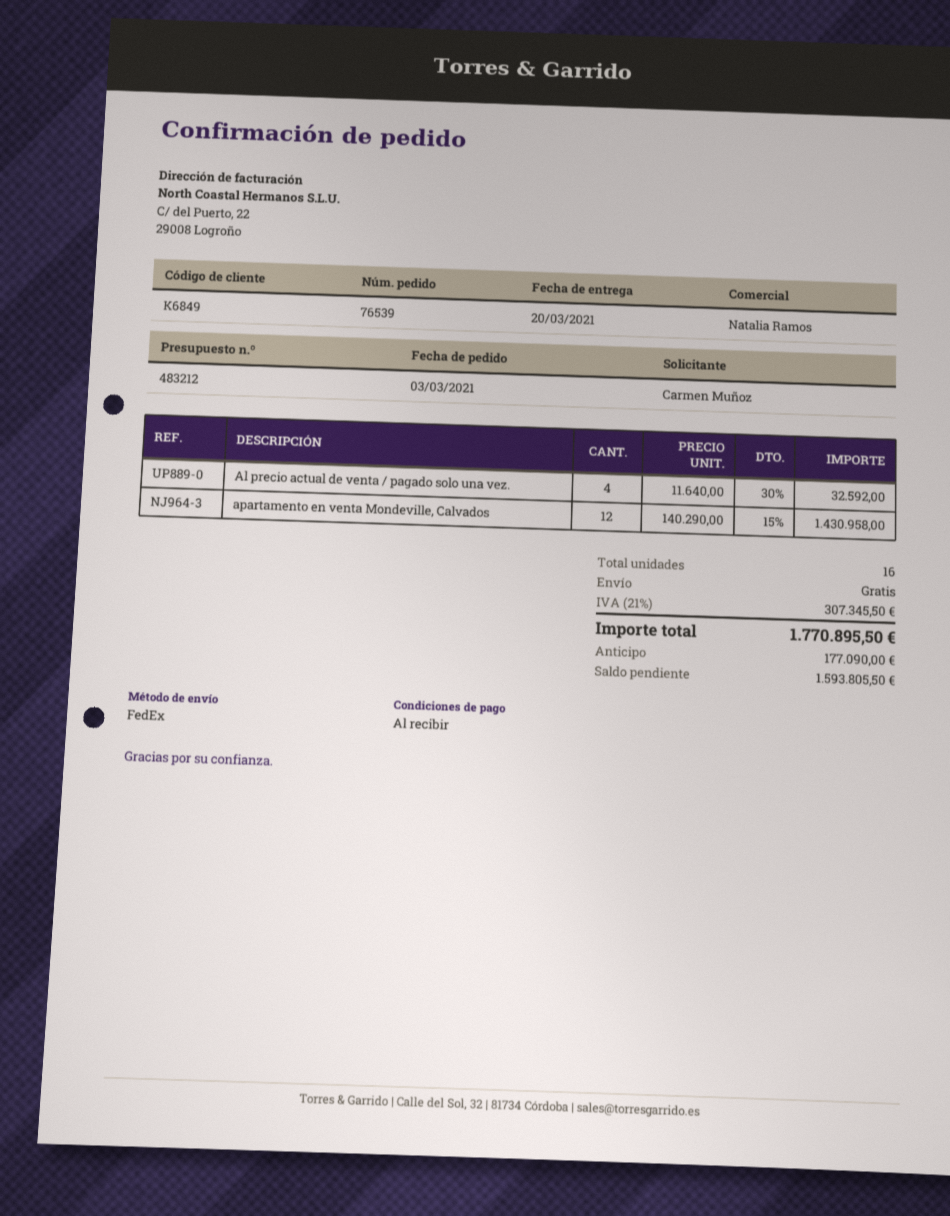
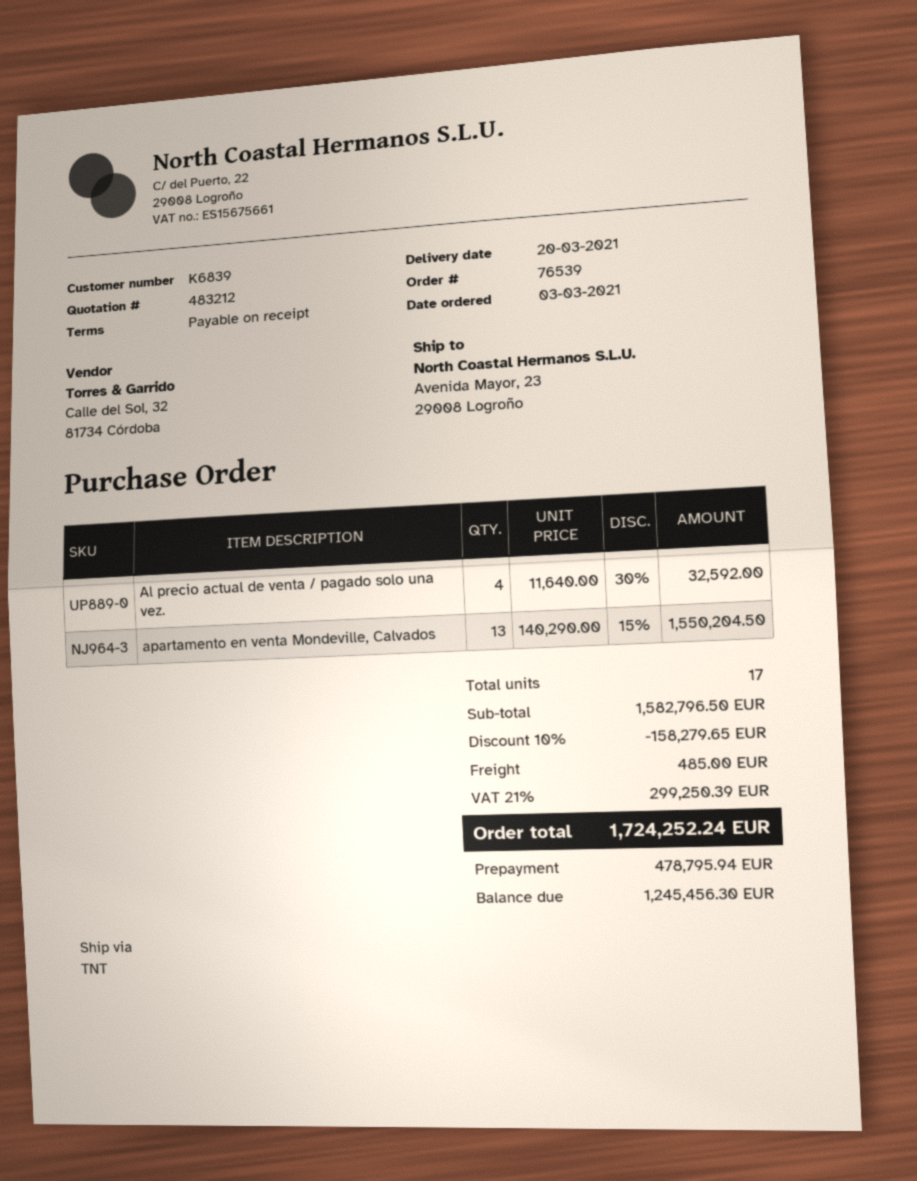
customer number: K6849 -> K6839
shipping method: FedEx -> TNT
apartamento en venta Mondeville, Calvados: 12 x 140290.00 - 15% = 1430958.00 -> 13 x 140290.00 - 15% = 1550204.50
total quantity: 16 -> 17
discount: none -> 10% = 158279.65
shipping: 0.00 -> 485.00
tax: 21% = 307345.50 -> 21% = 299250.39
total: 1770895.50 -> 1724252.24
deposit: 177090.00 -> 478795.94
balance: 1593805.50 -> 1245456.30

